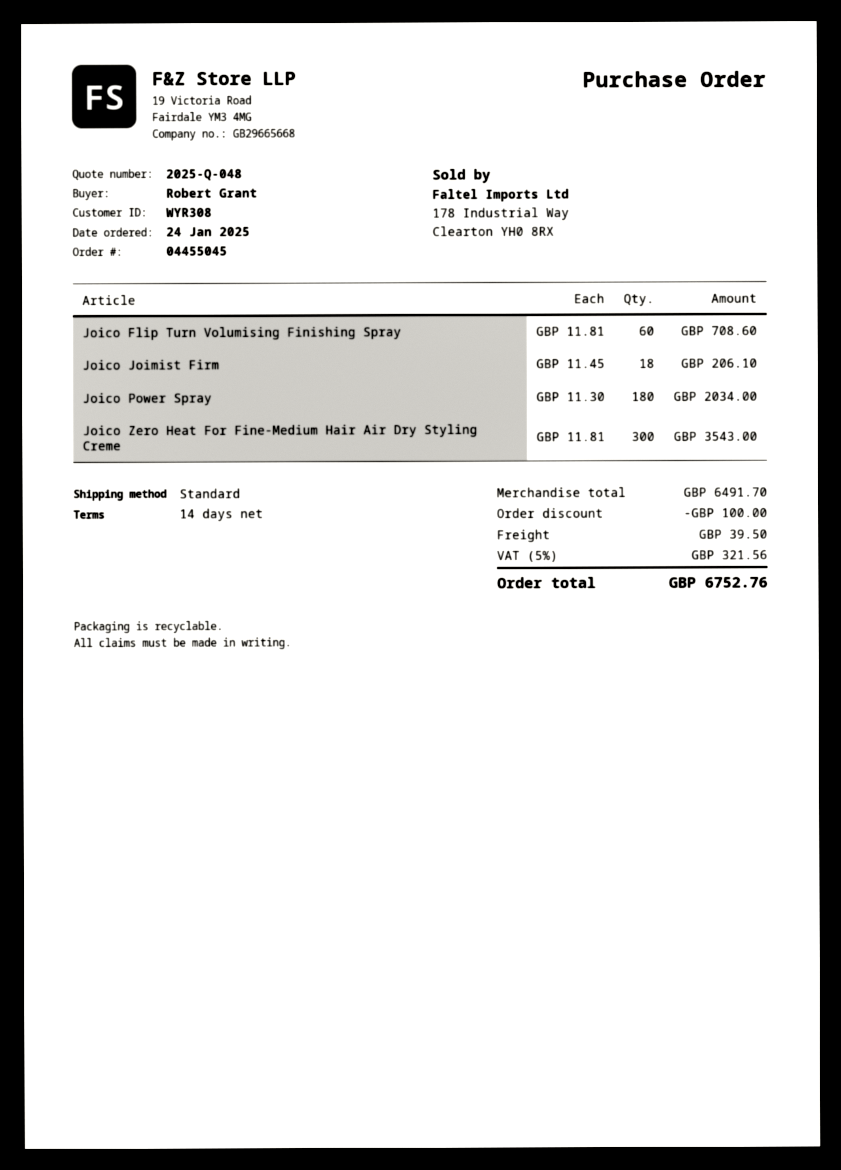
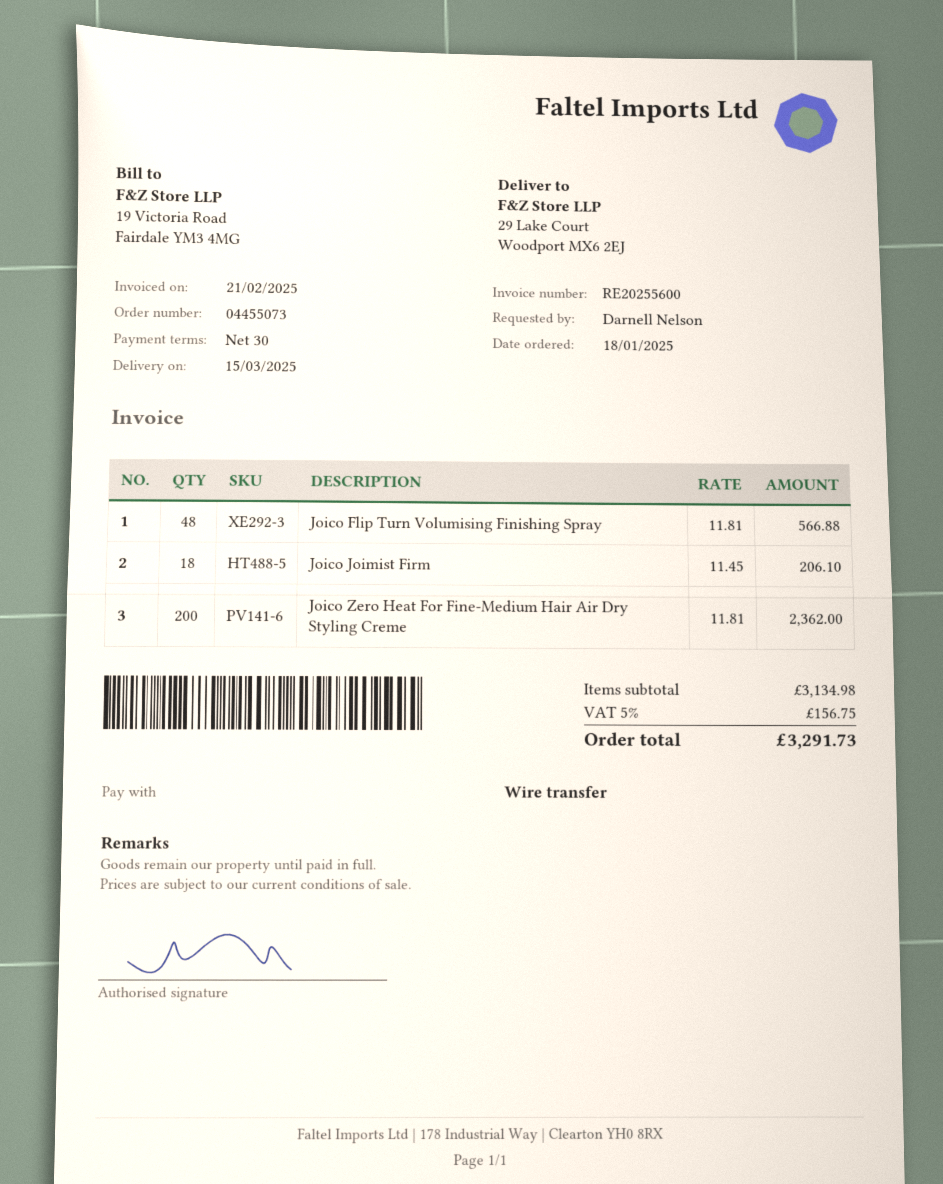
order number: 04455045 -> 04455073
order date: 2025-01-24 -> 2025-01-18
payment terms: 14 days -> 30 days
ordered by: Robert Grant -> Darnell Nelson
Joico Flip Turn Volumising Finishing Spray: 60 x 11.81 = 708.60 -> 48 x 11.81 = 566.88
Joico Power Spray: 180 x 11.30 = 2034.00 -> none
Joico Zero Heat For Fine-Medium Hair Air Dry Styling Creme: 300 x 11.81 = 3543.00 -> 200 x 11.81 = 2362.00
subtotal: 6491.70 -> 3134.98
discount: 100.00 -> none
shipping: 39.50 -> none
tax: 5% = 321.56 -> 5% = 156.75
total: 6752.76 -> 3291.73

